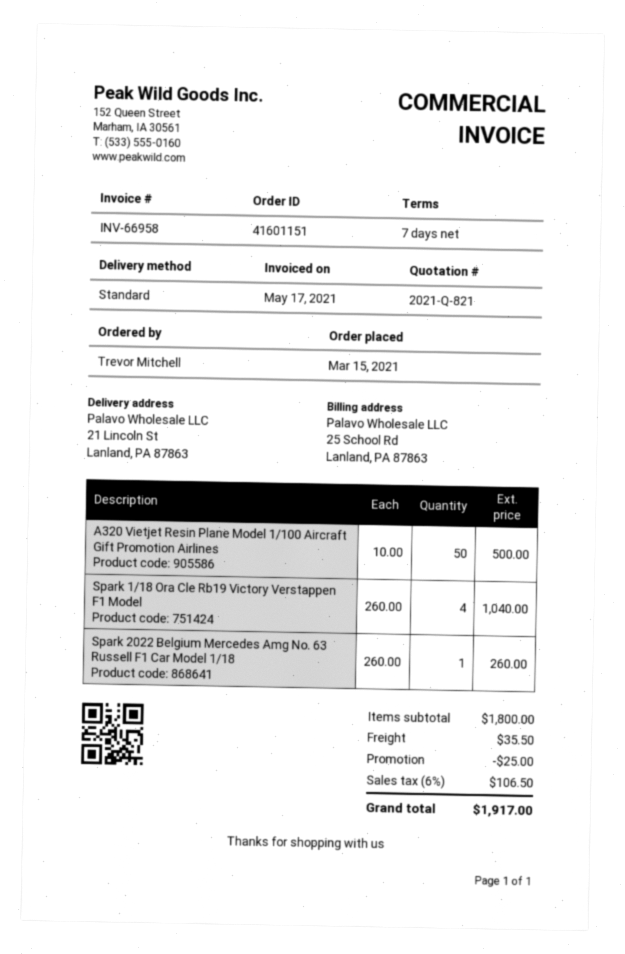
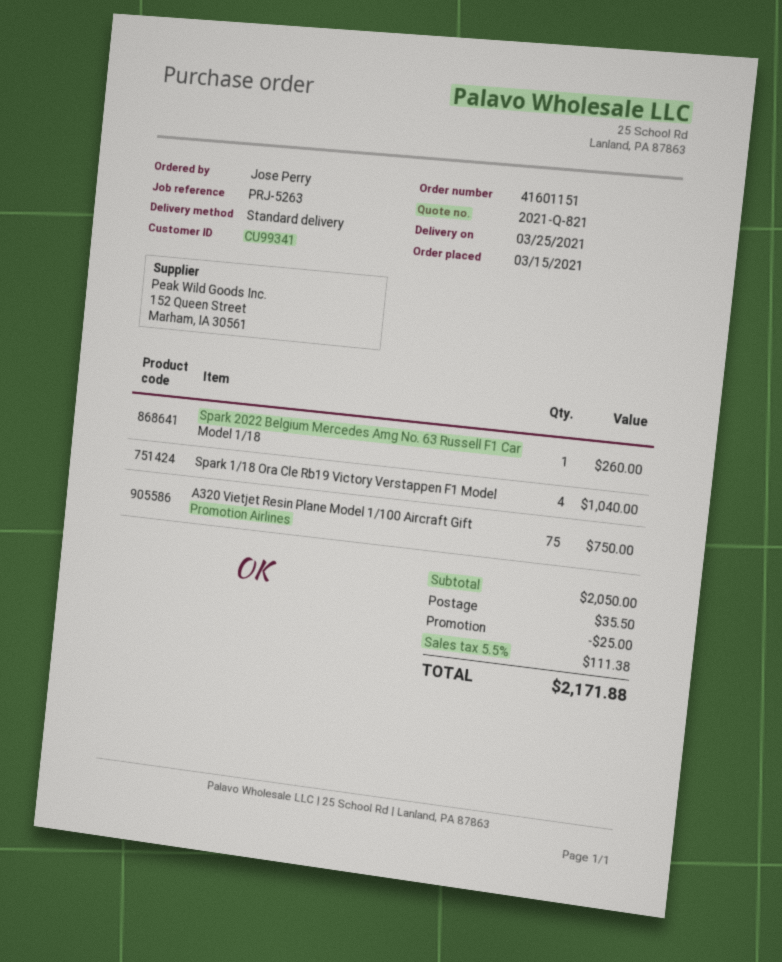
ordered by: Trevor Mitchell -> Jose Perry
A320 Vietjet Resin Plane Model 1/100 Aircraft Gift Promotion Airlines: 50 for 500.00 -> 75 for 750.00
subtotal: 1800.00 -> 2050.00
tax: 6% = 106.50 -> 5.5% = 111.38
total: 1917.00 -> 2171.88

